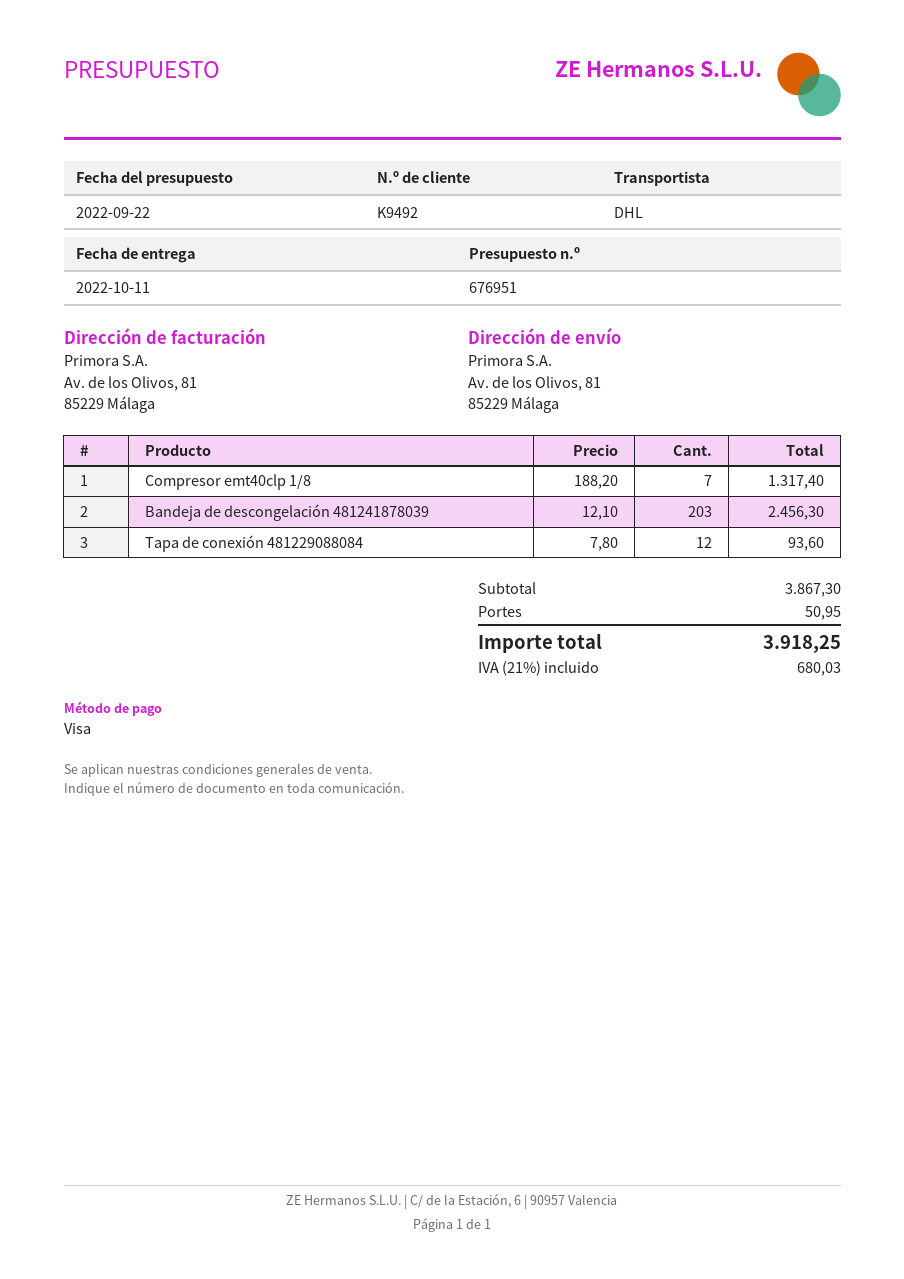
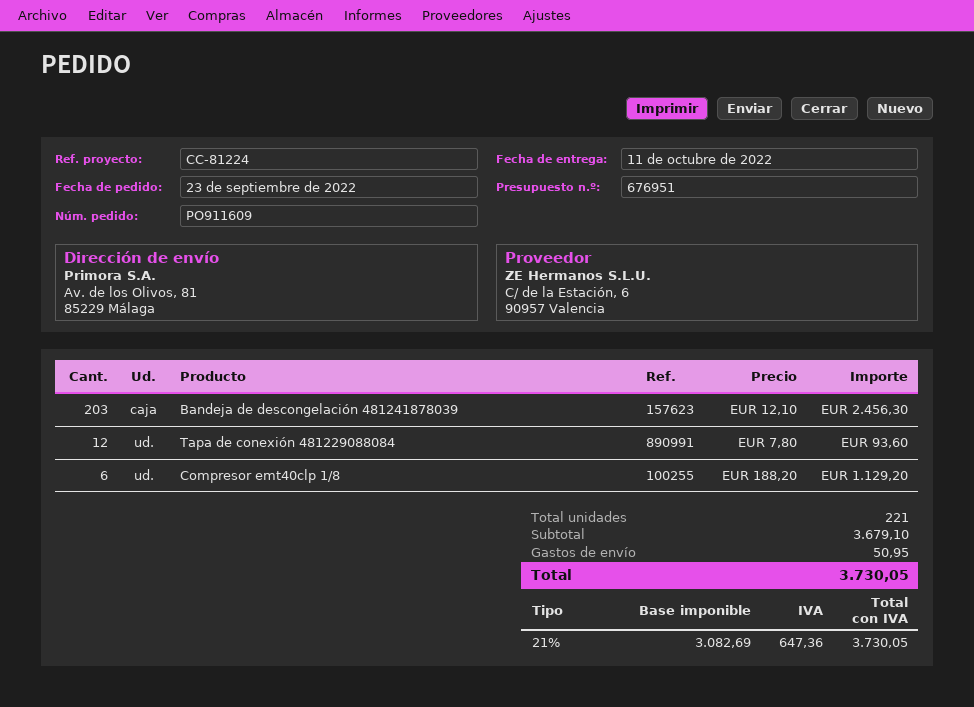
Compresor emt40clp 1/8: 7 x 188.20 = 1317.40 -> 6 x 188.20 = 1129.20
subtotal: 3867.30 -> 3679.10
tax: 21% = 680.03 -> 21% = 647.36
total: 3918.25 -> 3730.05

